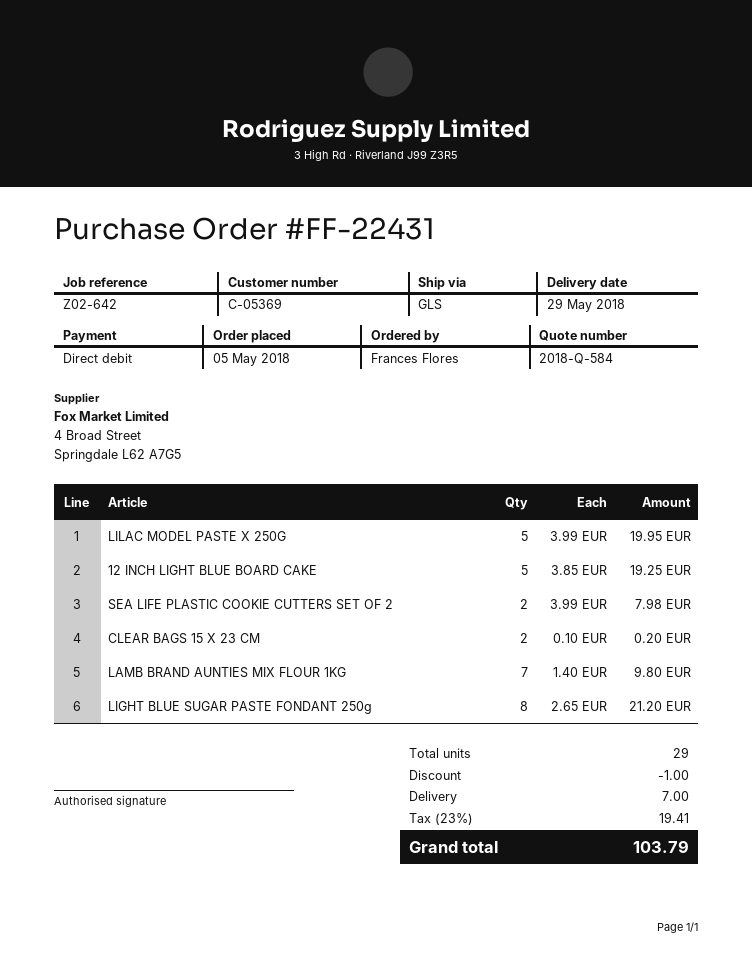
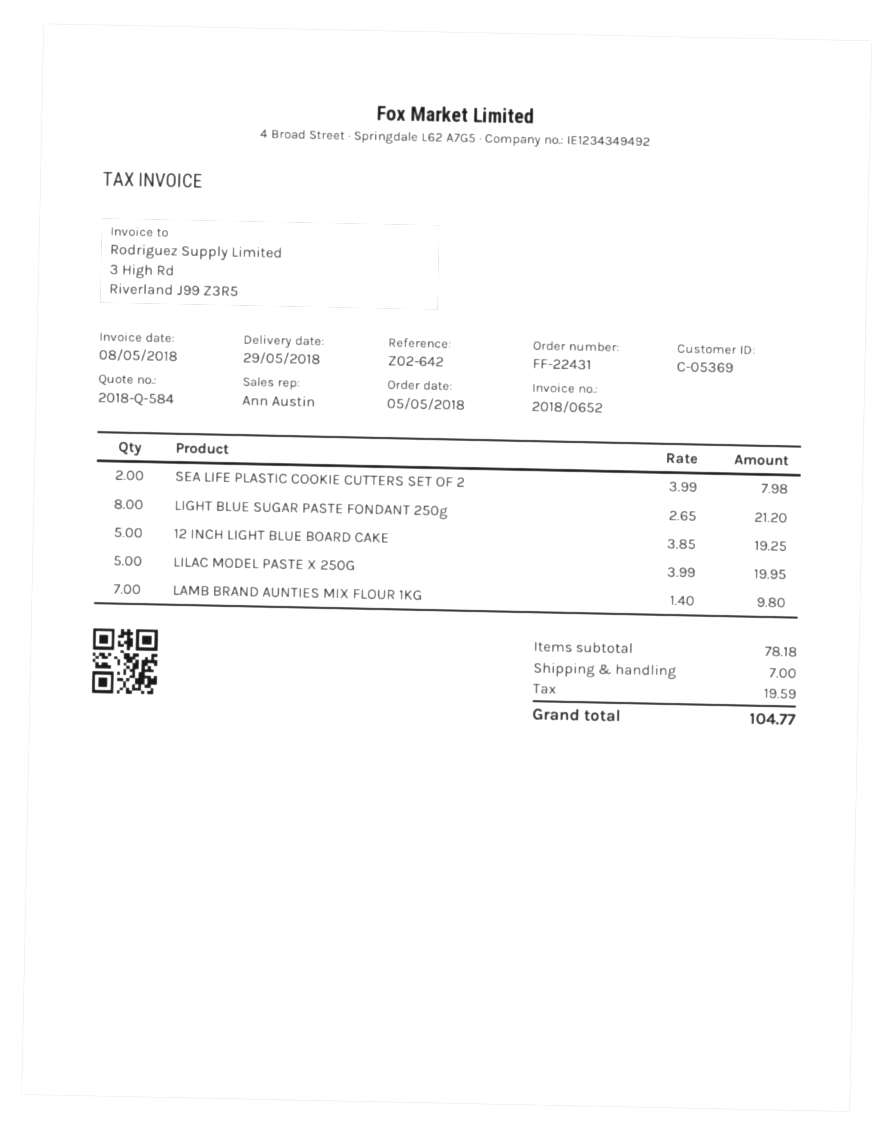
CLEAR BAGS 15 X 23 CM: 2 x 0.10 = 0.20 -> none
discount: 1.00 -> none
tax: 19.41 -> 19.59
total: 103.79 -> 104.77

